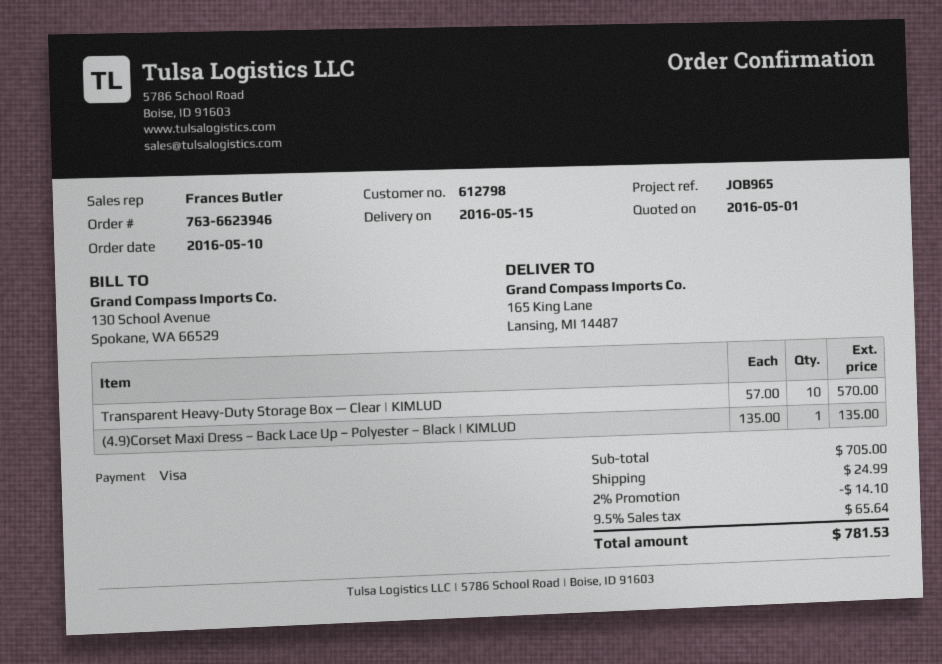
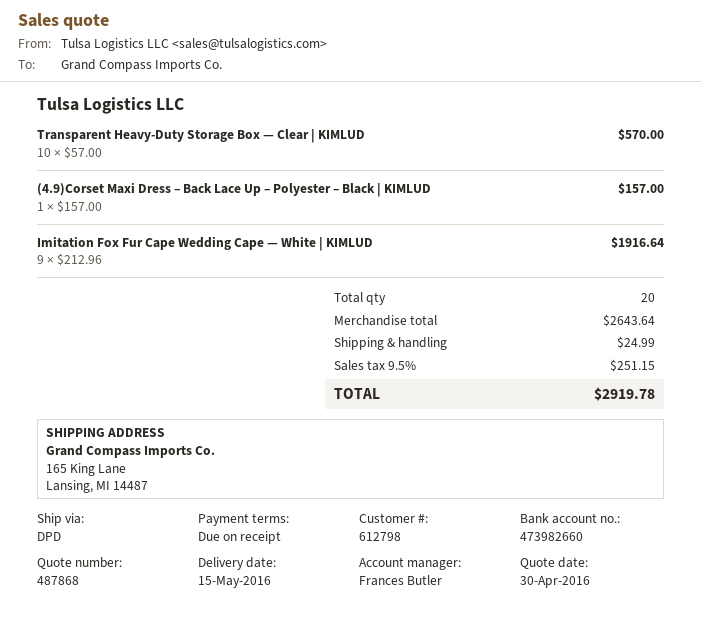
quote date: 2016-05-01 -> 2016-04-30
(4.9)Corset Maxi Dress – Back Lace Up – Polyester – Black | KIMLUD: 1 x 135.00 = 135.00 -> 1 x 157.00 = 157.00
Imitation Fox Fur Cape Wedding Cape — White | KIMLUD: none -> 9 x 212.96 = 1916.64
subtotal: 705.00 -> 2643.64
discount: 2% = 14.10 -> none
tax: 9.5% = 65.64 -> 9.5% = 251.15
total: 781.53 -> 2919.78

